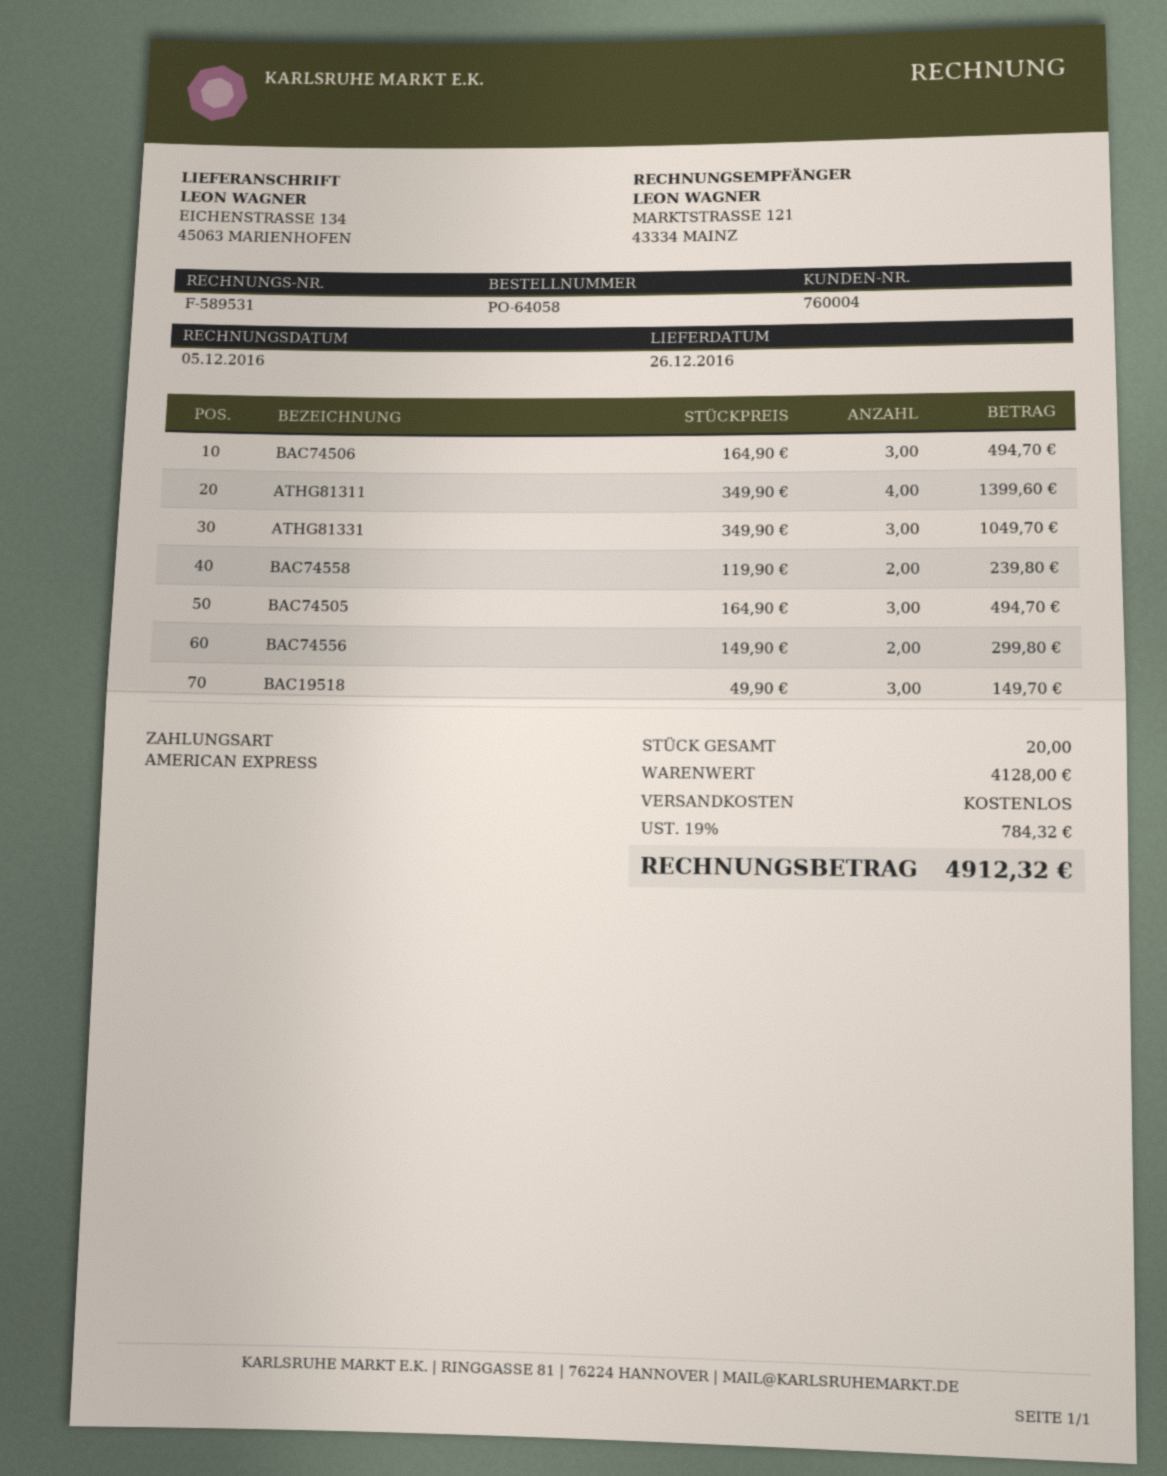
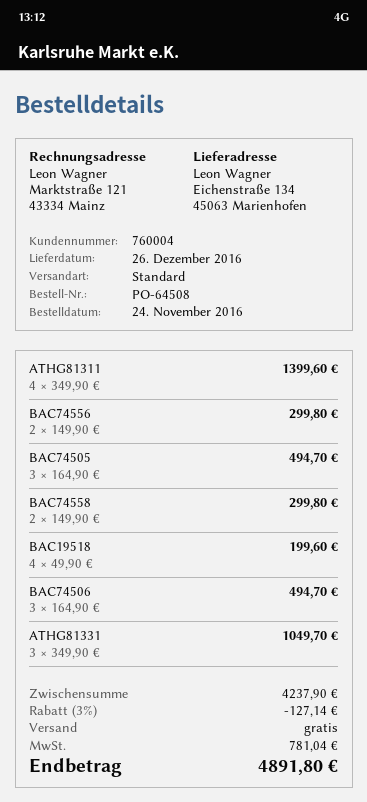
order number: PO-64058 -> PO-64508
BAC74558: 2 x 119.90 = 239.80 -> 2 x 149.90 = 299.80
BAC19518: 3 x 49.90 = 149.70 -> 4 x 49.90 = 199.60
subtotal: 4128.00 -> 4237.90
discount: none -> 3% = 127.14
tax: 784.32 -> 781.04
total: 4912.32 -> 4891.80

